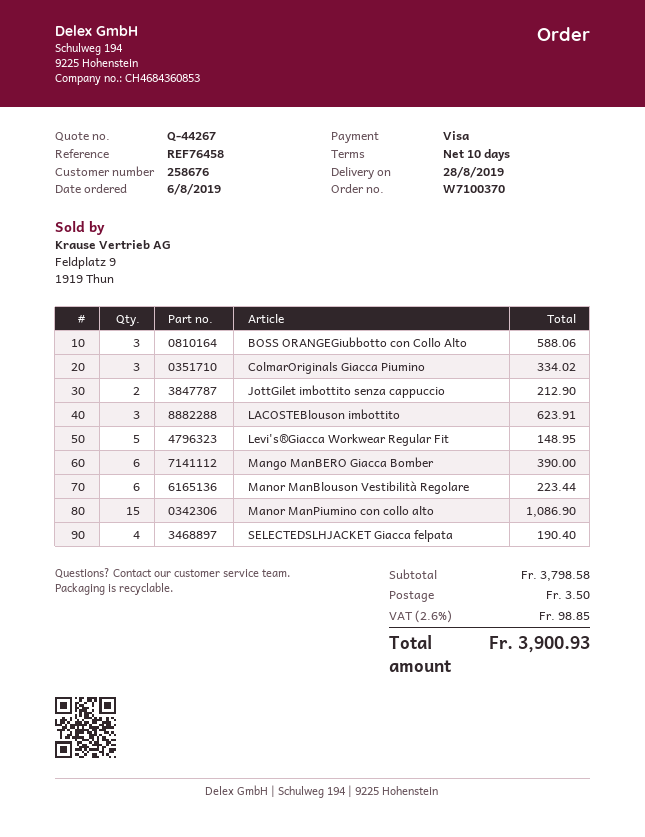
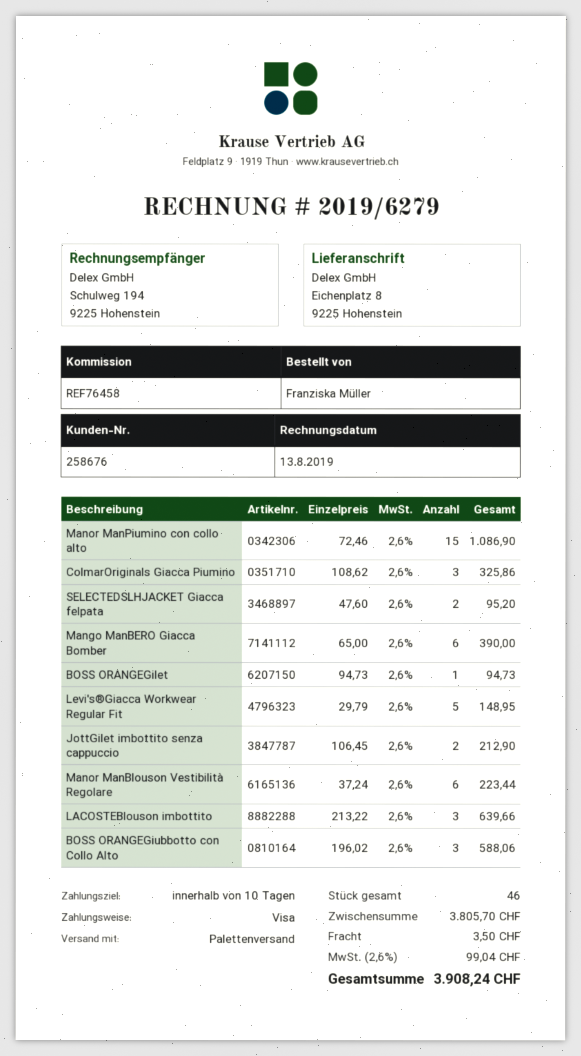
ColmarOriginals Giacca Piumino: 3 for 334.02 -> 3 for 325.86
LACOSTEBlouson imbottito: 3 for 623.91 -> 3 for 639.66
SELECTEDSLHJACKET Giacca felpata: 4 for 190.40 -> 2 for 95.20
BOSS ORANGEGilet: none -> 1 for 94.73
subtotal: 3798.58 -> 3805.70
tax: 2.6% = 98.85 -> 2.6% = 99.04
total: 3900.93 -> 3908.24

